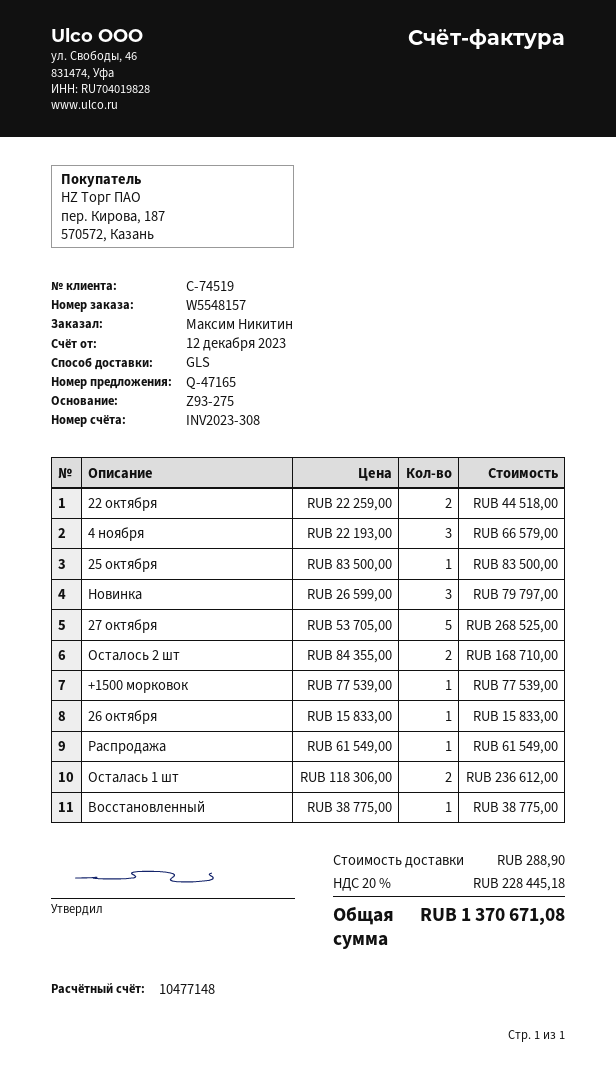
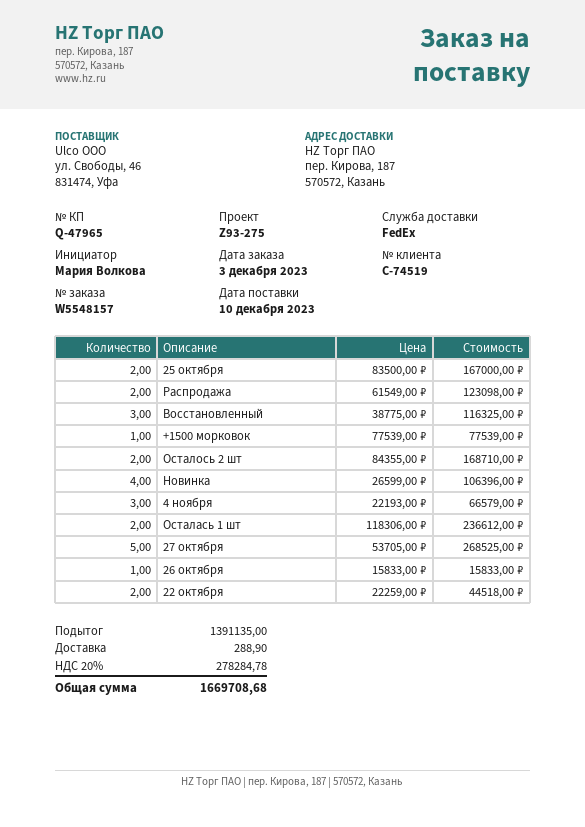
quote number: Q-47165 -> Q-47965
ordered by: Максим Никитин -> Мария Волкова
shipping method: GLS -> FedEx
25 октября: 1 x 83500.00 = 83500.00 -> 2 x 83500.00 = 167000.00
Новинка: 3 x 26599.00 = 79797.00 -> 4 x 26599.00 = 106396.00
Распродажа: 1 x 61549.00 = 61549.00 -> 2 x 61549.00 = 123098.00
Восстановленный: 1 x 38775.00 = 38775.00 -> 3 x 38775.00 = 116325.00
tax: 20% = 228445.18 -> 20% = 278284.78
total: 1370671.08 -> 1669708.68

